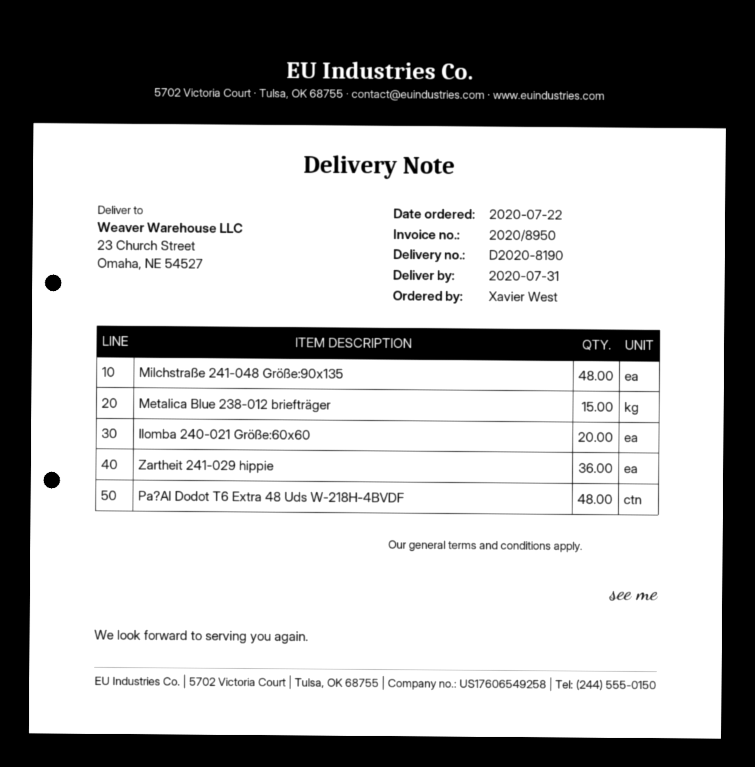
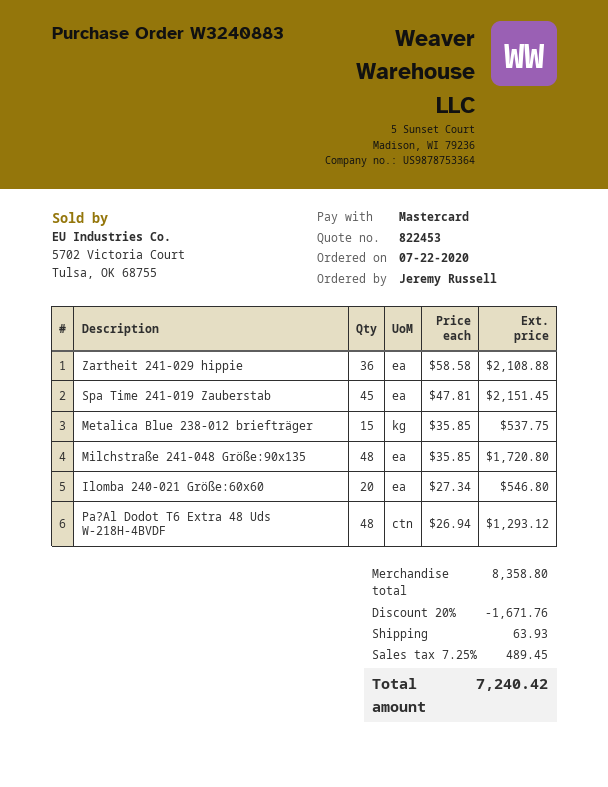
ordered by: Xavier West -> Jeremy Russell
Spa Time 241-019 Zauberstab: none -> 45

